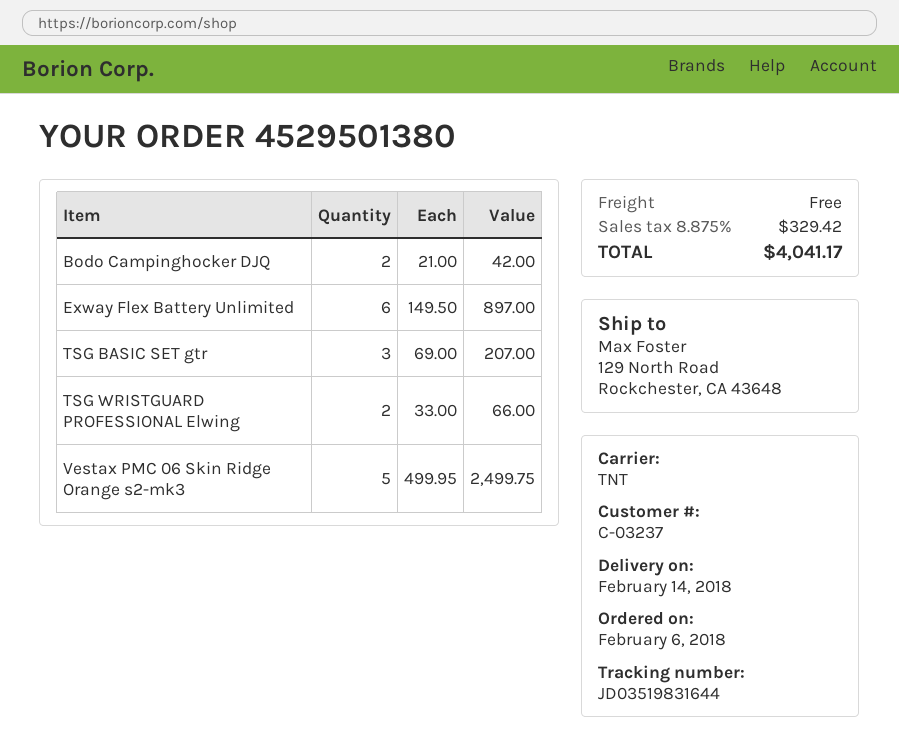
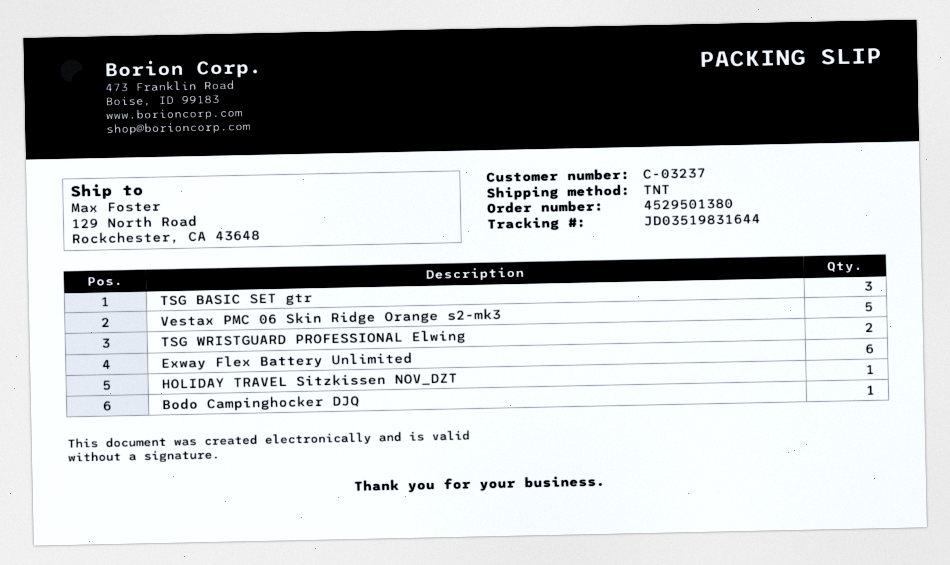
Bodo Campinghocker DJQ: 2 -> 1
HOLIDAY TRAVEL Sitzkissen NOV_DZT: none -> 1

